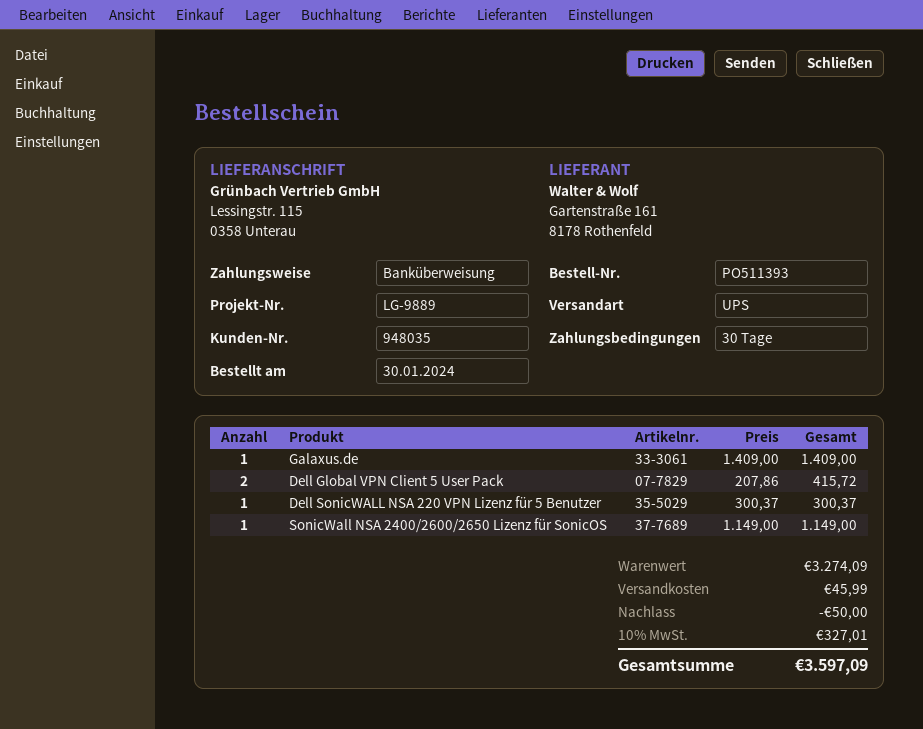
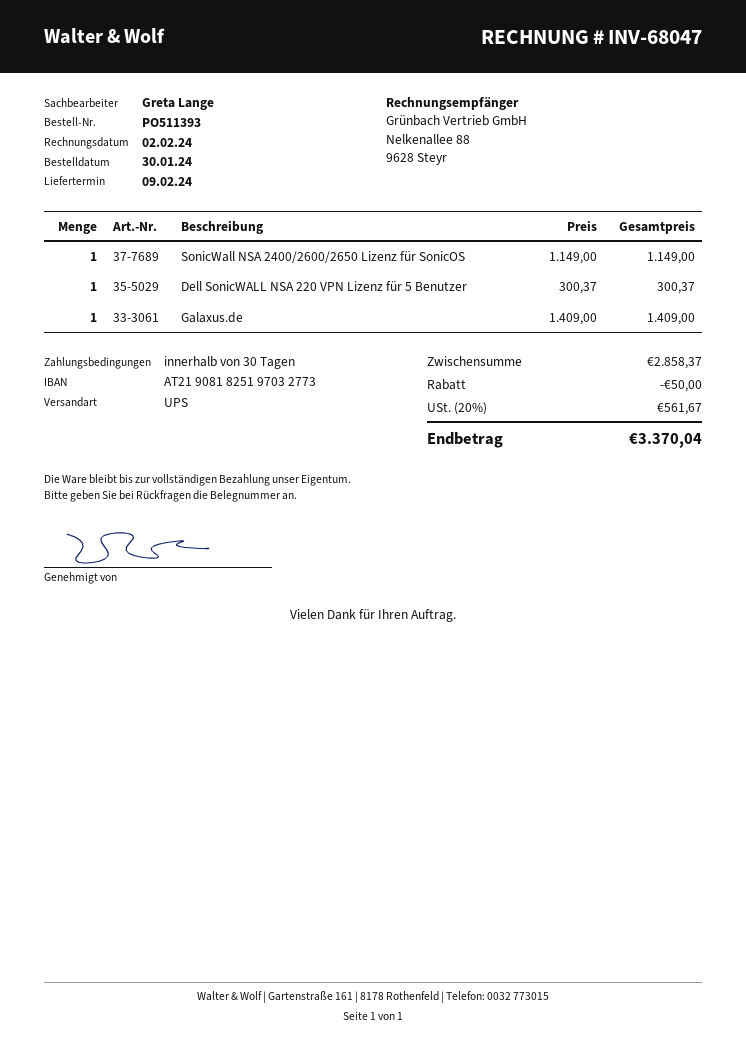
Dell Global VPN Client 5 User Pack: 2 x 207.86 = 415.72 -> none
subtotal: 3274.09 -> 2858.37
shipping: 45.99 -> none
tax: 10% = 327.01 -> 20% = 561.67
total: 3597.09 -> 3370.04

